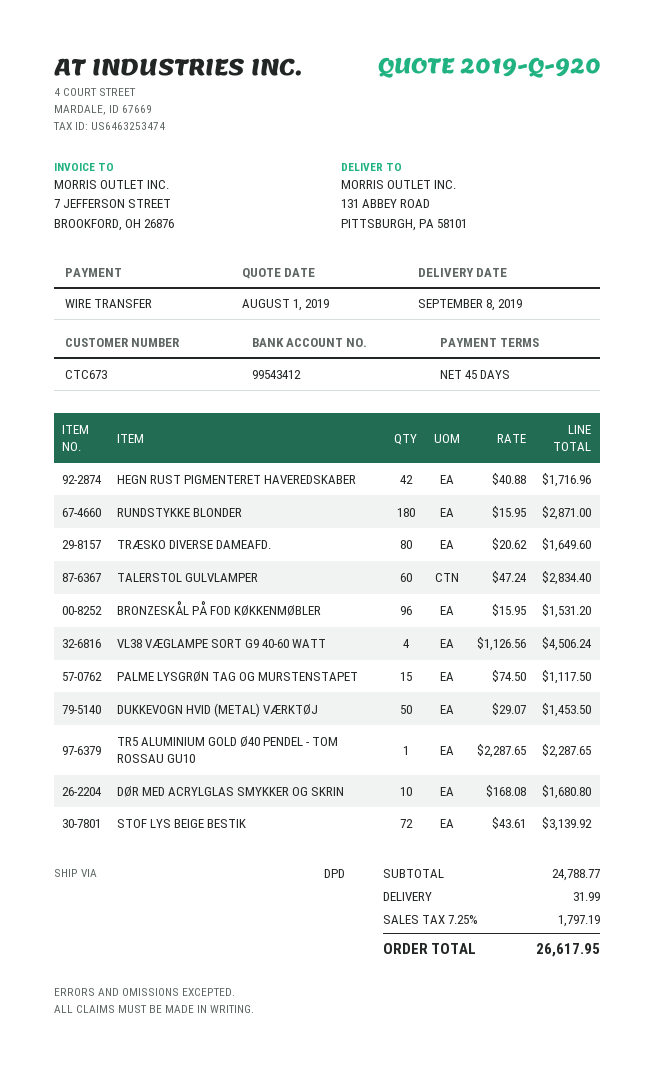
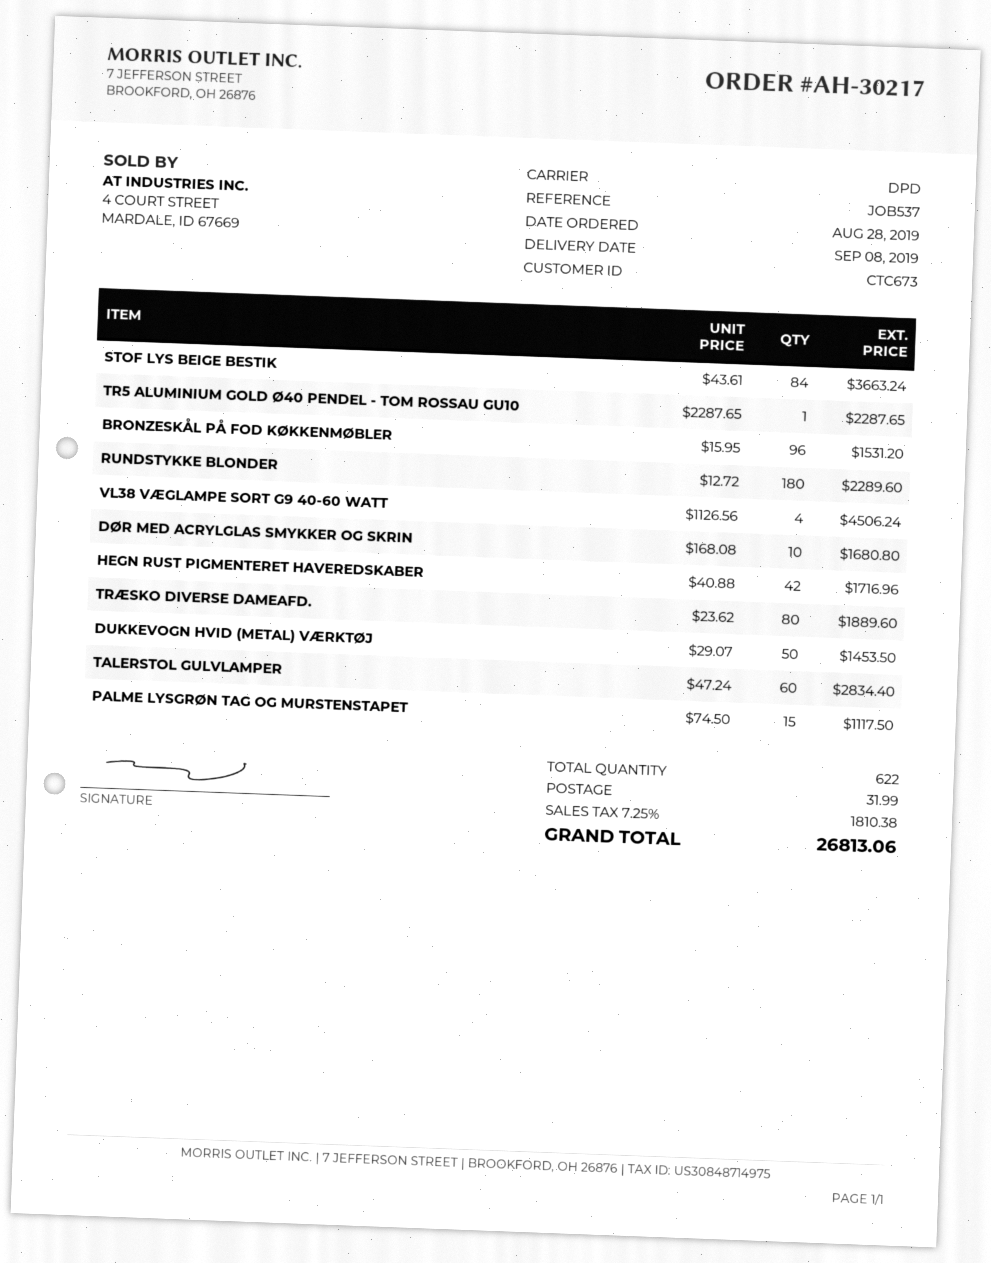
RUNDSTYKKE BLONDER: 180 x 15.95 = 2871.00 -> 180 x 12.72 = 2289.60
TRÆSKO DIVERSE DAMEAFD.: 80 x 20.62 = 1649.60 -> 80 x 23.62 = 1889.60
STOF LYS BEIGE BESTIK: 72 x 43.61 = 3139.92 -> 84 x 43.61 = 3663.24
tax: 7.25% = 1797.19 -> 7.25% = 1810.38
total: 26617.95 -> 26813.06

